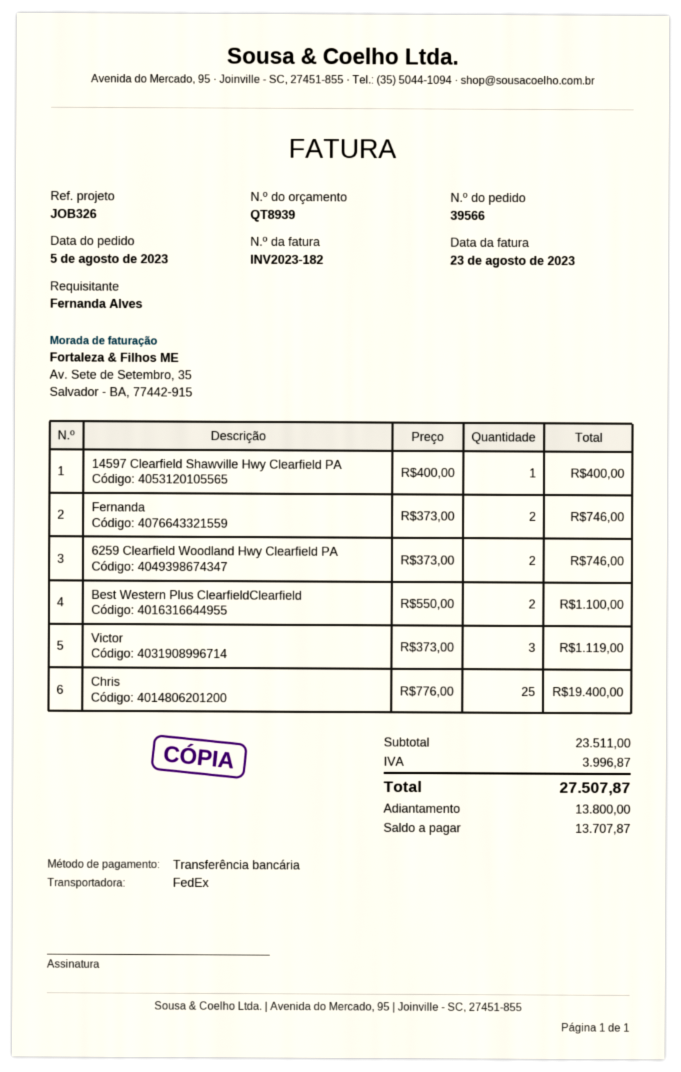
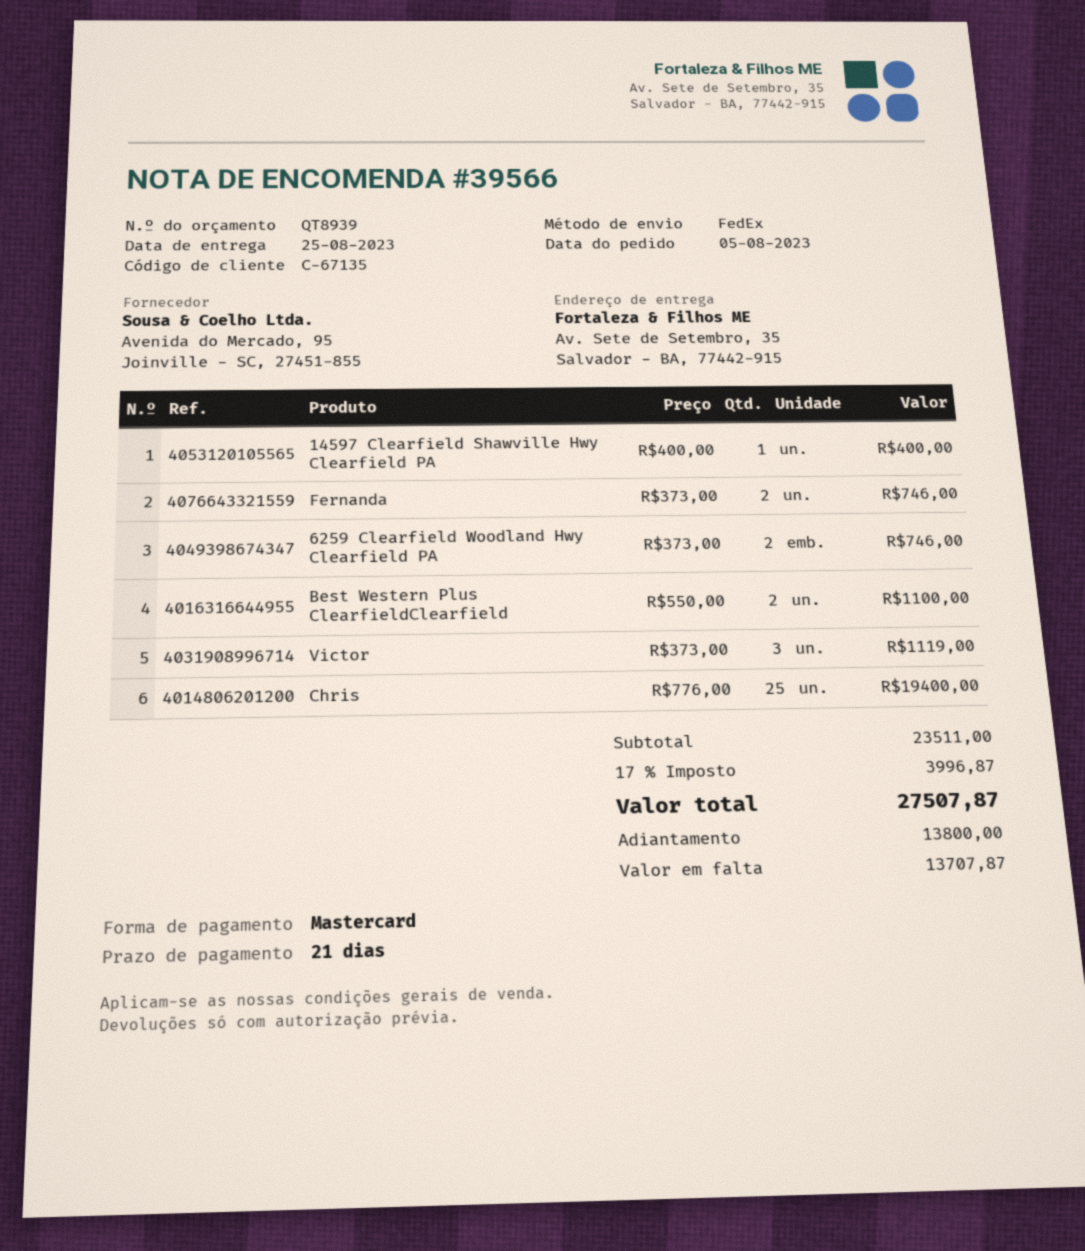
payment method: bank transfer -> Mastercard

